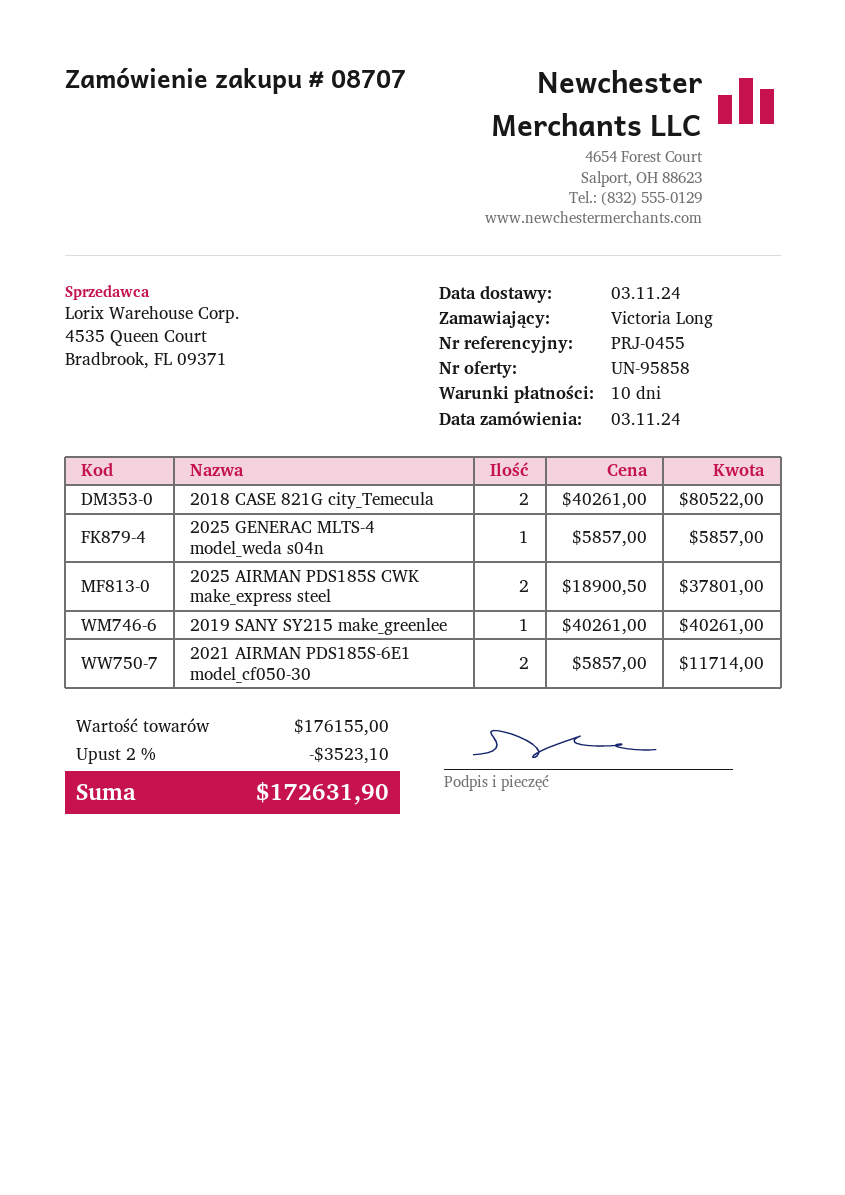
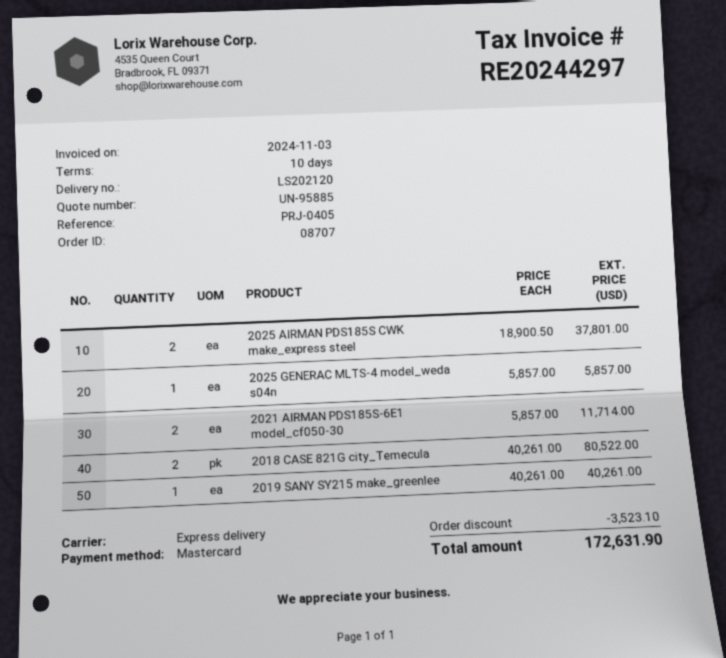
quote number: UN-95858 -> UN-95885
reference: PRJ-0455 -> PRJ-0405

